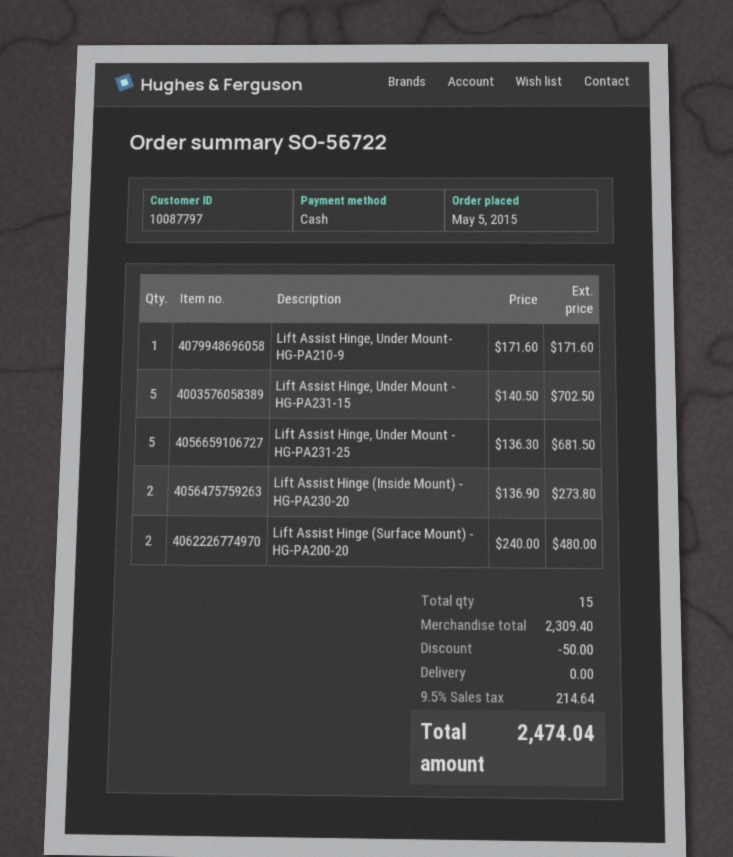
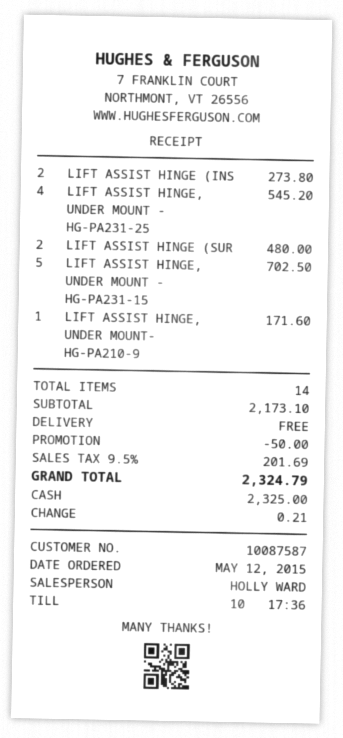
order date: 2015-05-05 -> 2015-05-12
customer number: 10087797 -> 10087587
Lift Assist Hinge, Under Mount - HG-PA231-25: 5 for 681.50 -> 4 for 545.20
total quantity: 15 -> 14
subtotal: 2309.40 -> 2173.10
tax: 9.5% = 214.64 -> 9.5% = 201.69
total: 2474.04 -> 2324.79

